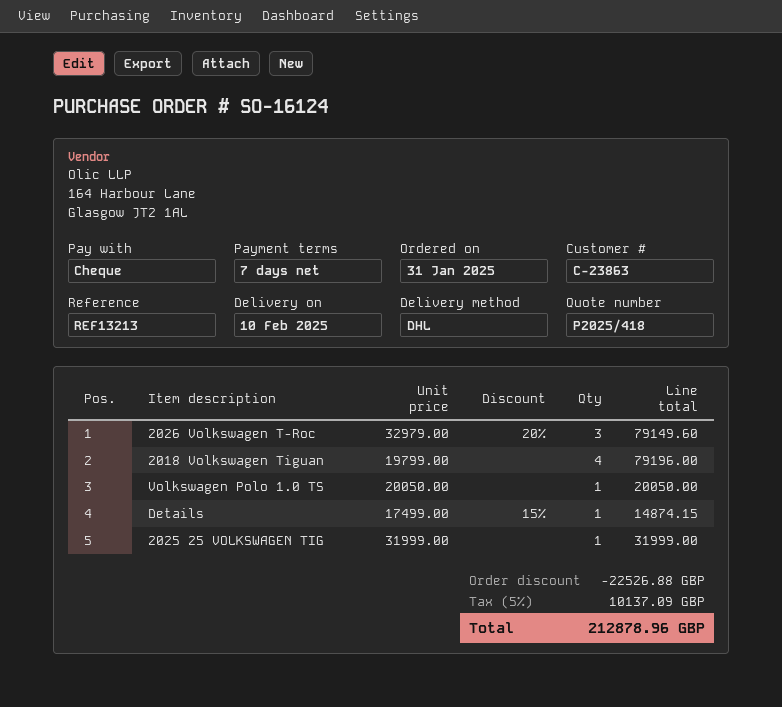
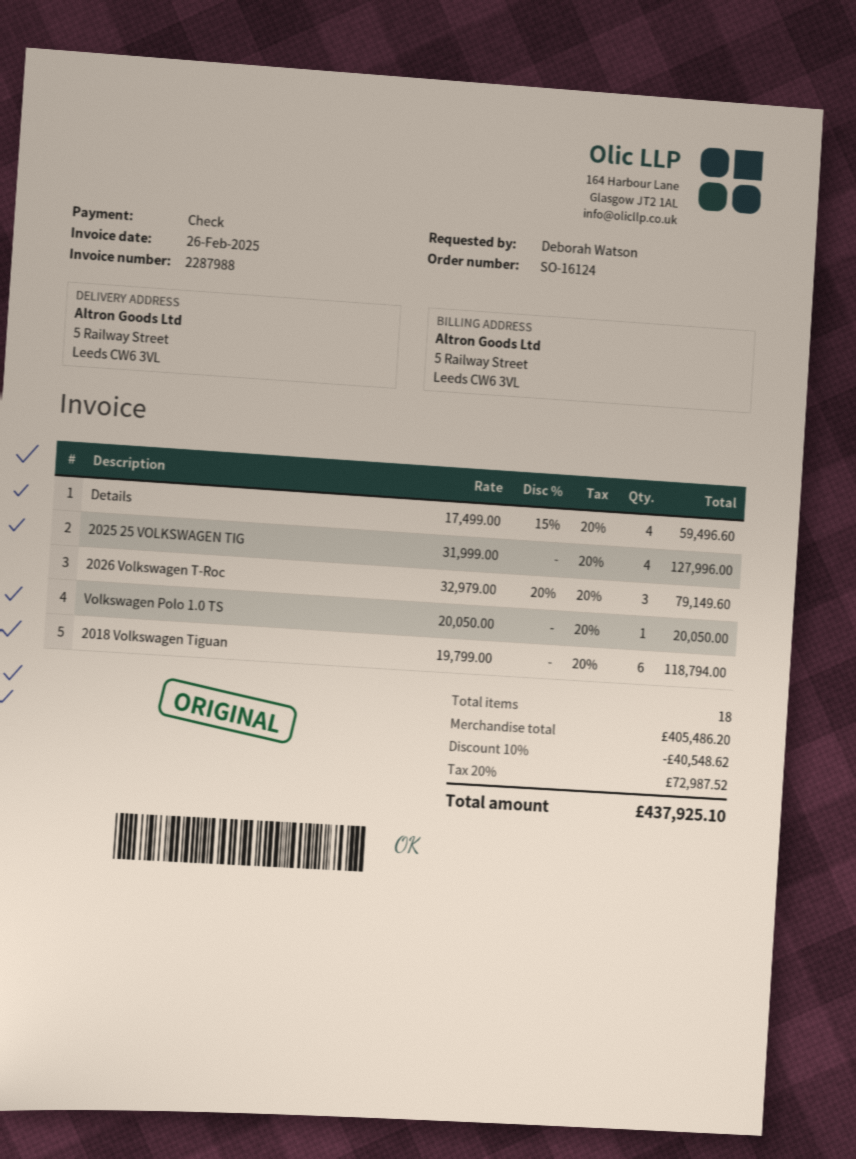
2018 Volkswagen Tiguan: 4 x 19799.00 = 79196.00 -> 6 x 19799.00 = 118794.00
Details: 1 x 17499.00 - 15% = 14874.15 -> 4 x 17499.00 - 15% = 59496.60
2025 25 VOLKSWAGEN TIG: 1 x 31999.00 = 31999.00 -> 4 x 31999.00 = 127996.00
discount: 22526.88 -> 40548.62
tax: 5% = 10137.09 -> 20% = 72987.52
total: 212878.96 -> 437925.10

